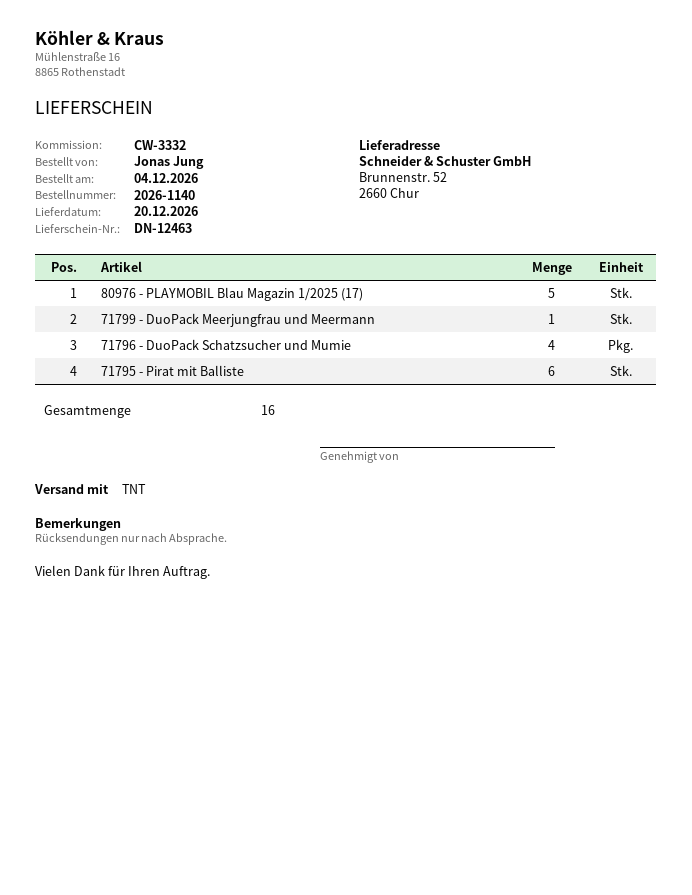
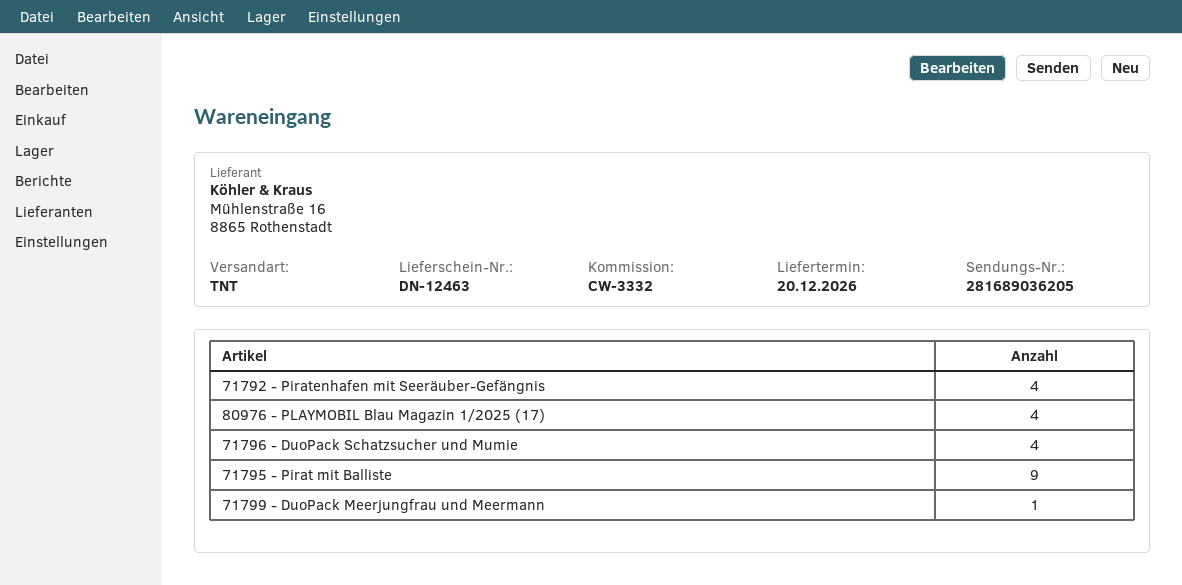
80976 - PLAYMOBIL Blau Magazin 1/2025 (17): 5 -> 4
71795 - Pirat mit Balliste: 6 -> 9
71792 - Piratenhafen mit Seeräuber-Gefängnis: none -> 4

